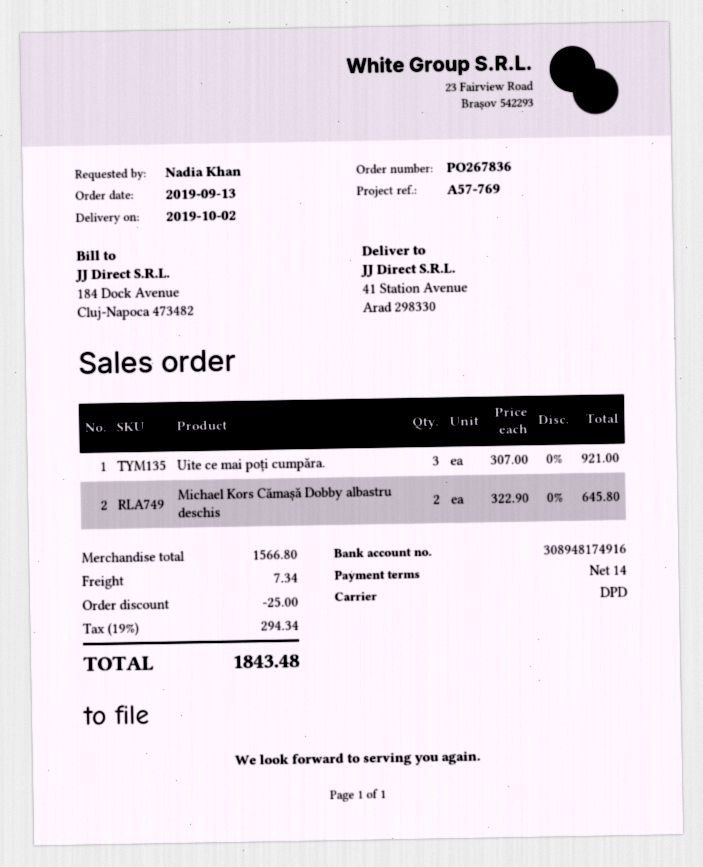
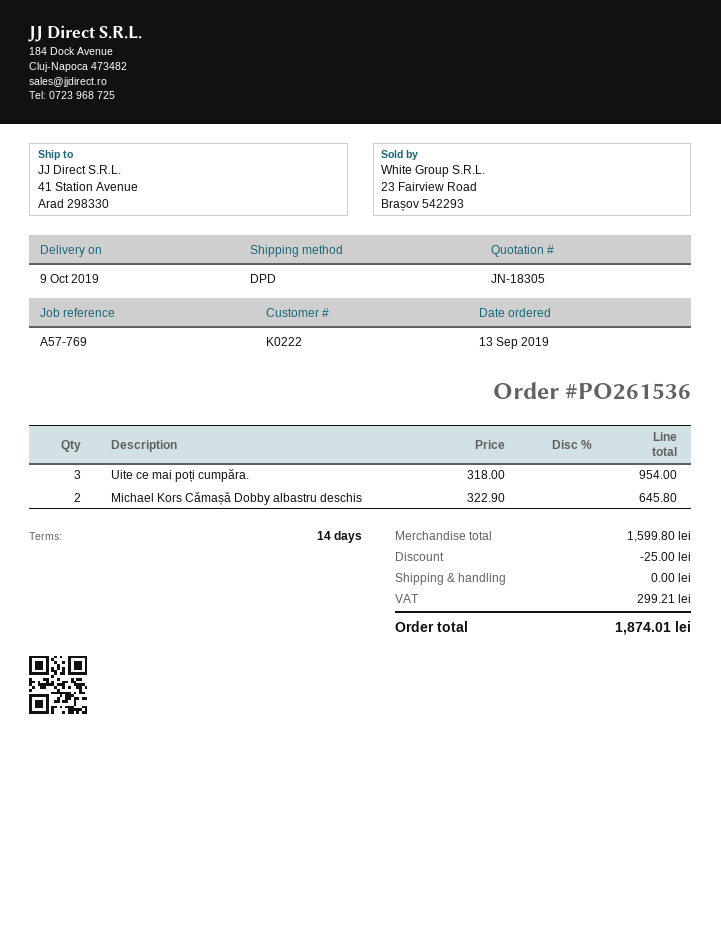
order number: PO267836 -> PO261536
delivery date: 2019-10-02 -> 2019-10-09
Uite ce mai poți cumpăra.: 3 x 307.00 = 921.00 -> 3 x 318.00 = 954.00
subtotal: 1566.80 -> 1599.80
shipping: 7.34 -> 0.00
tax: 294.34 -> 299.21
total: 1843.48 -> 1874.01

